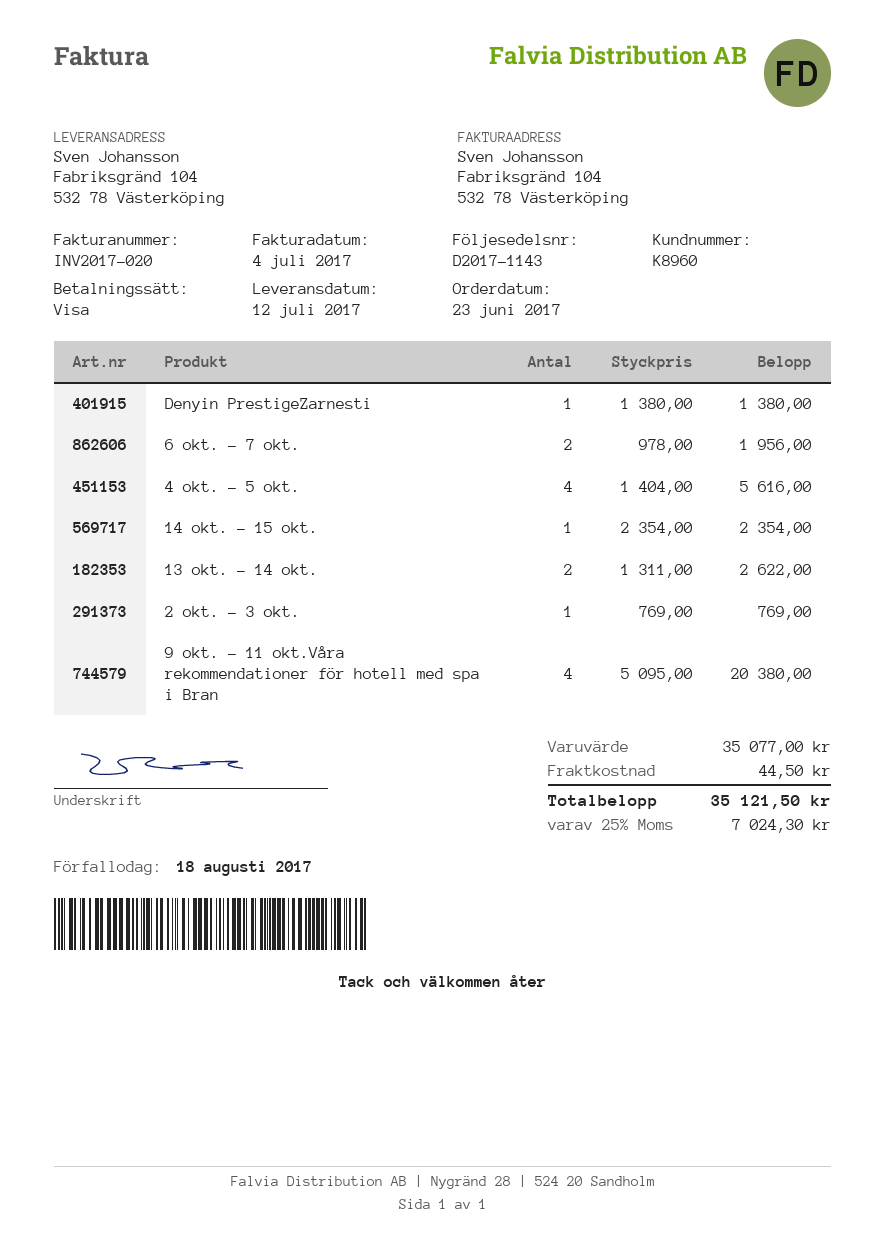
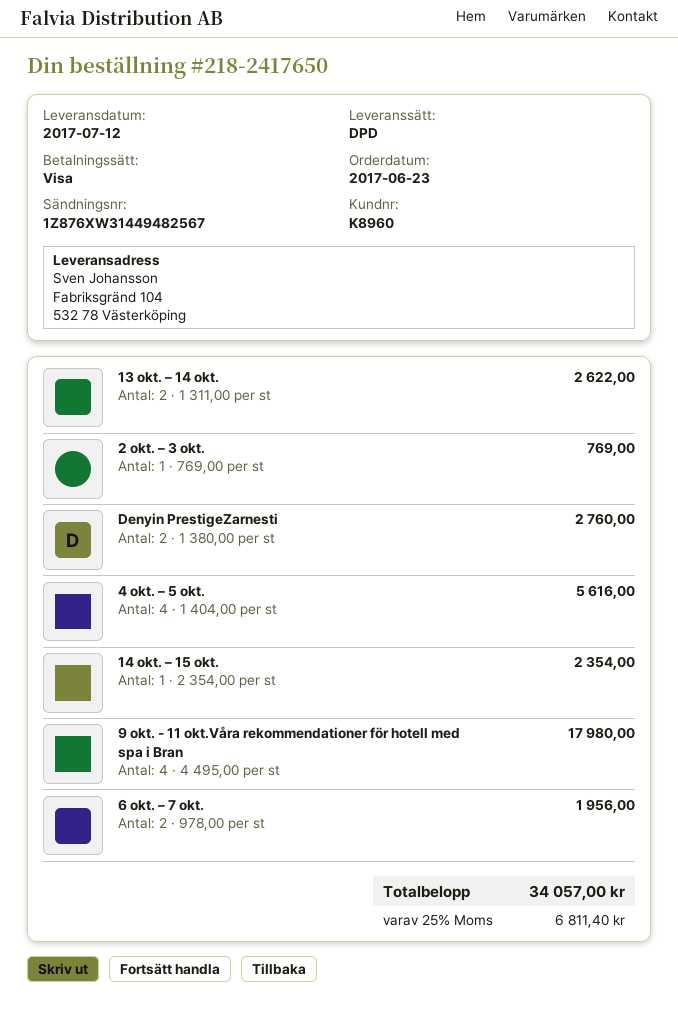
Denyin PrestigeZarnesti: 1 x 1380.00 = 1380.00 -> 2 x 1380.00 = 2760.00
9 okt. - 11 okt.Våra rekommendationer för hotell med spa i Bran: 4 x 5095.00 = 20380.00 -> 4 x 4495.00 = 17980.00
shipping: 44.50 -> none
tax: 25% = 7024.30 -> 25% = 6811.40
total: 35121.50 -> 34057.00

